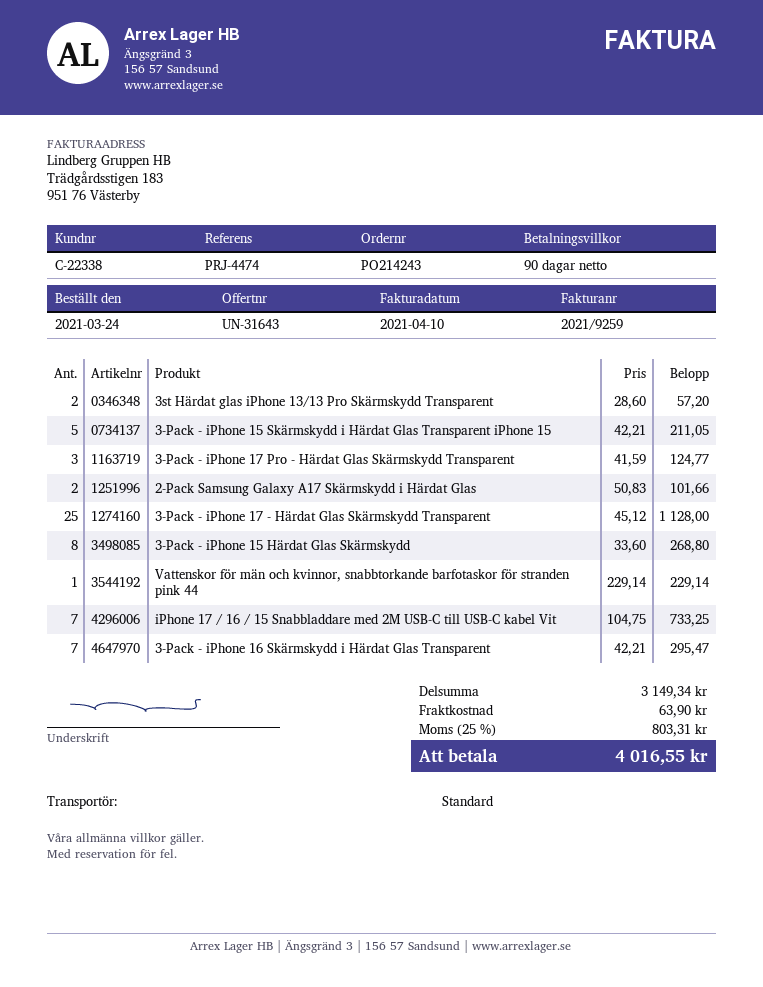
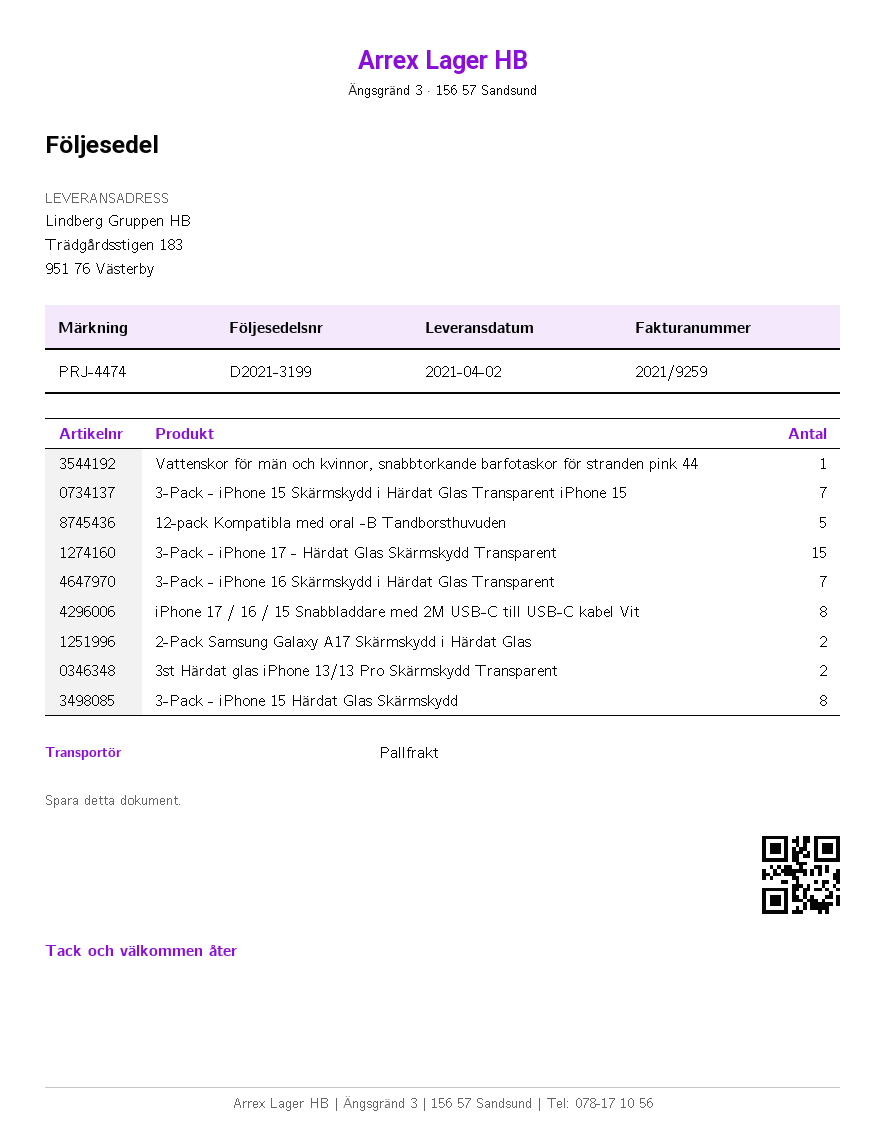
shipping method: standard -> pallet freight
3-Pack - iPhone 15 Skärmskydd i Härdat Glas Transparent iPhone 15: 5 -> 7
3-Pack - iPhone 17 Pro - Härdat Glas Skärmskydd Transparent: 3 -> none
3-Pack - iPhone 17 - Härdat Glas Skärmskydd Transparent: 25 -> 15
iPhone 17 / 16 / 15 Snabbladdare med 2M USB-C till USB-C kabel Vit: 7 -> 8
12-pack Kompatibla med oral -B Tandborsthuvuden: none -> 5

